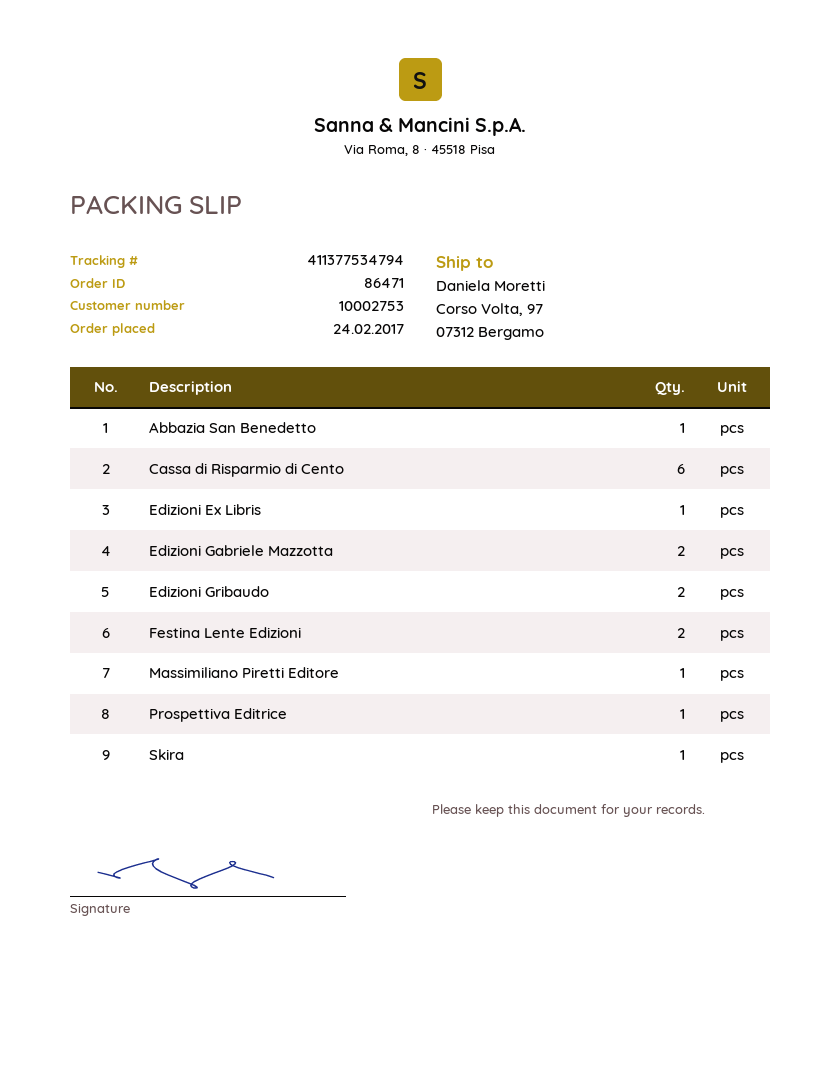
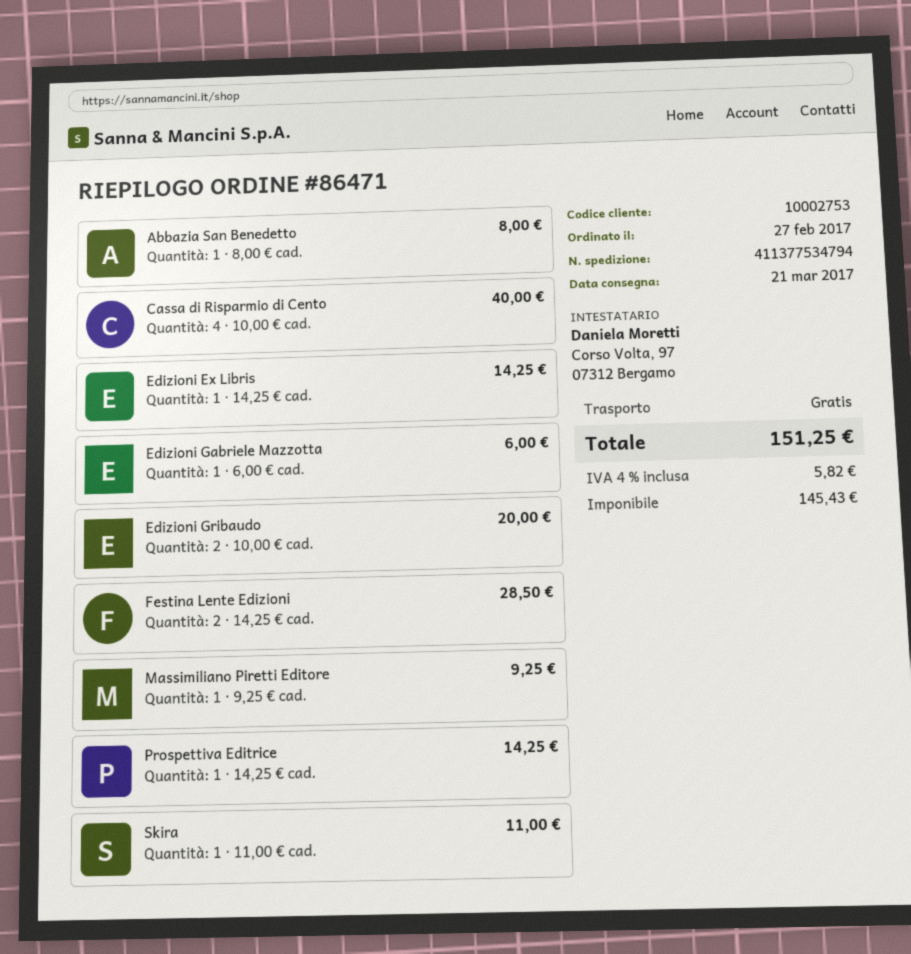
order date: 2017-02-24 -> 2017-02-27
Cassa di Risparmio di Cento: 6 -> 4
Edizioni Gabriele Mazzotta: 2 -> 1

